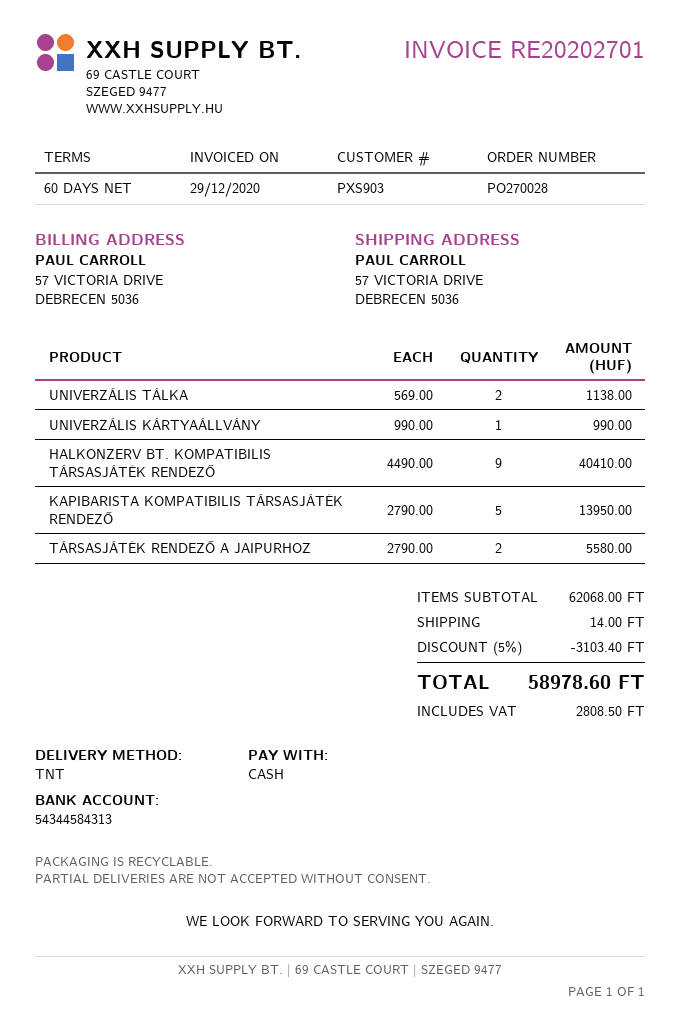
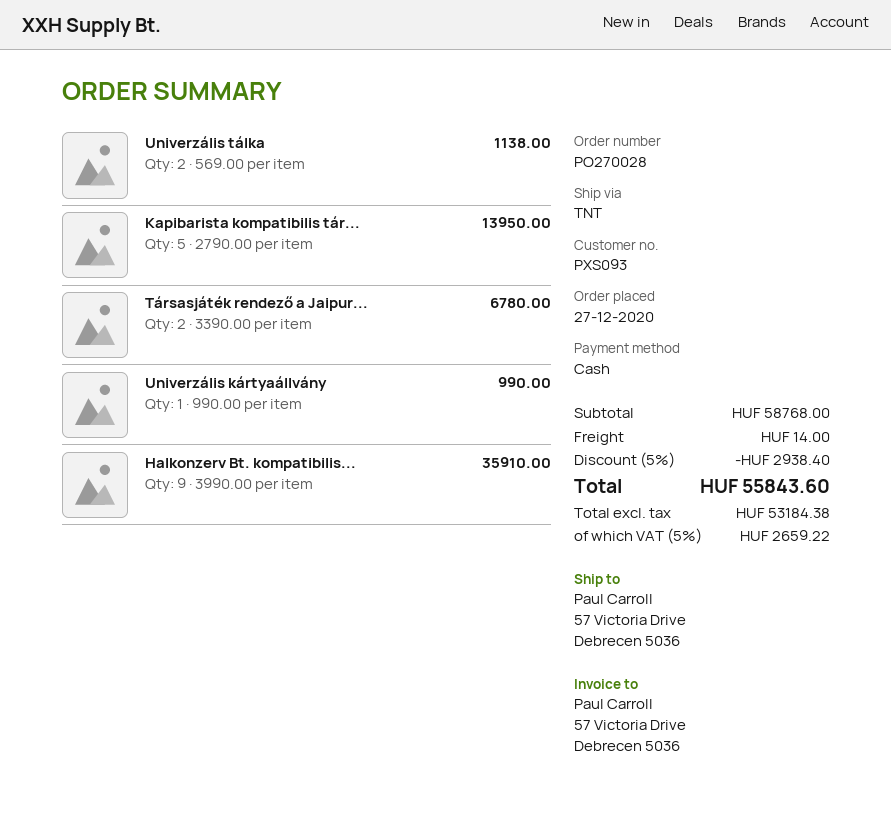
customer number: PXS903 -> PXS093
HALKONZERV BT. KOMPATIBILIS TÁRSASJÁTÉK RENDEZŐ: 9 x 4490.00 = 40410.00 -> 9 x 3990.00 = 35910.00
TÁRSASJÁTÉK RENDEZŐ A JAIPURHOZ: 2 x 2790.00 = 5580.00 -> 2 x 3390.00 = 6780.00
subtotal: 62068.00 -> 58768.00
discount: 5% = 3103.40 -> 5% = 2938.40
tax: 2808.50 -> 2659.22
total: 58978.60 -> 55843.60

